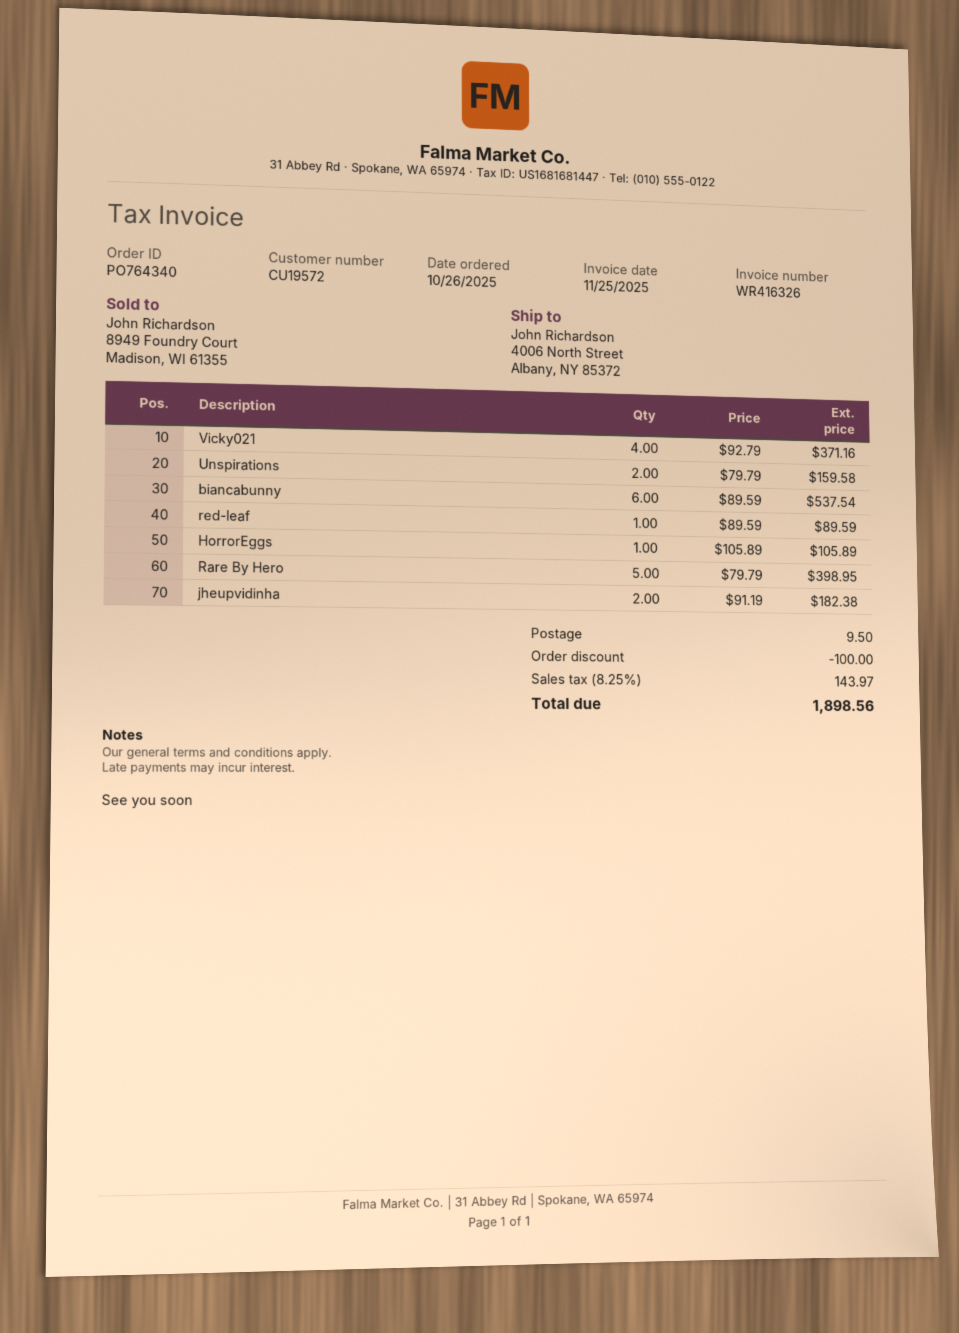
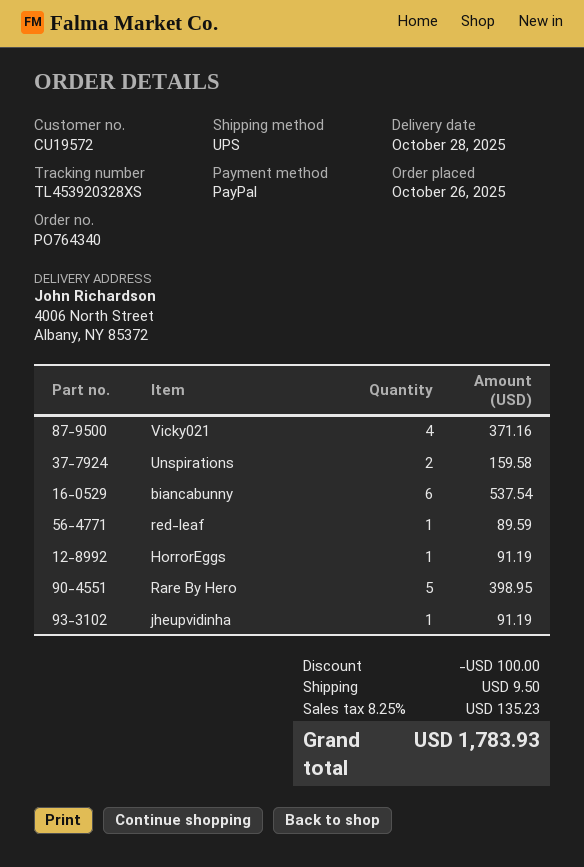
HorrorEggs: 1 for 105.89 -> 1 for 91.19
jheupvidinha: 2 for 182.38 -> 1 for 91.19
tax: 8.25% = 143.97 -> 8.25% = 135.23
total: 1898.56 -> 1783.93

